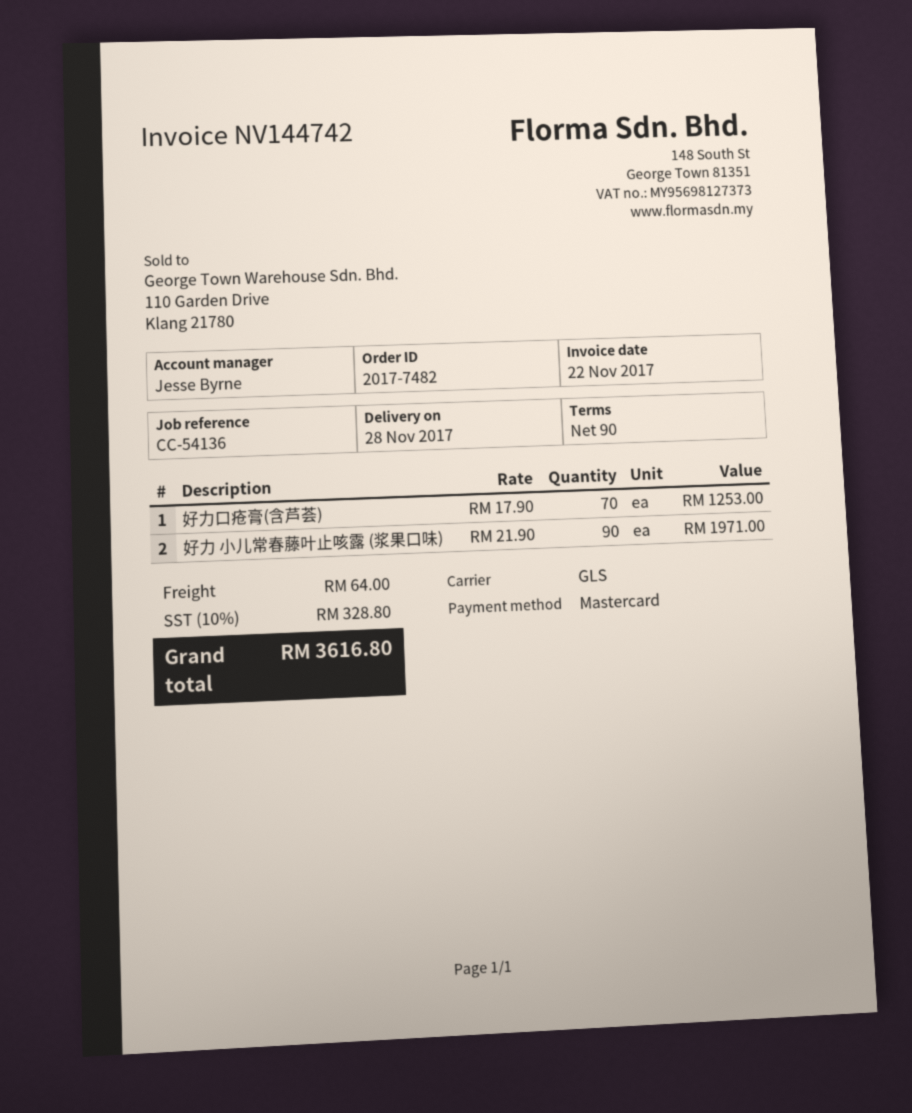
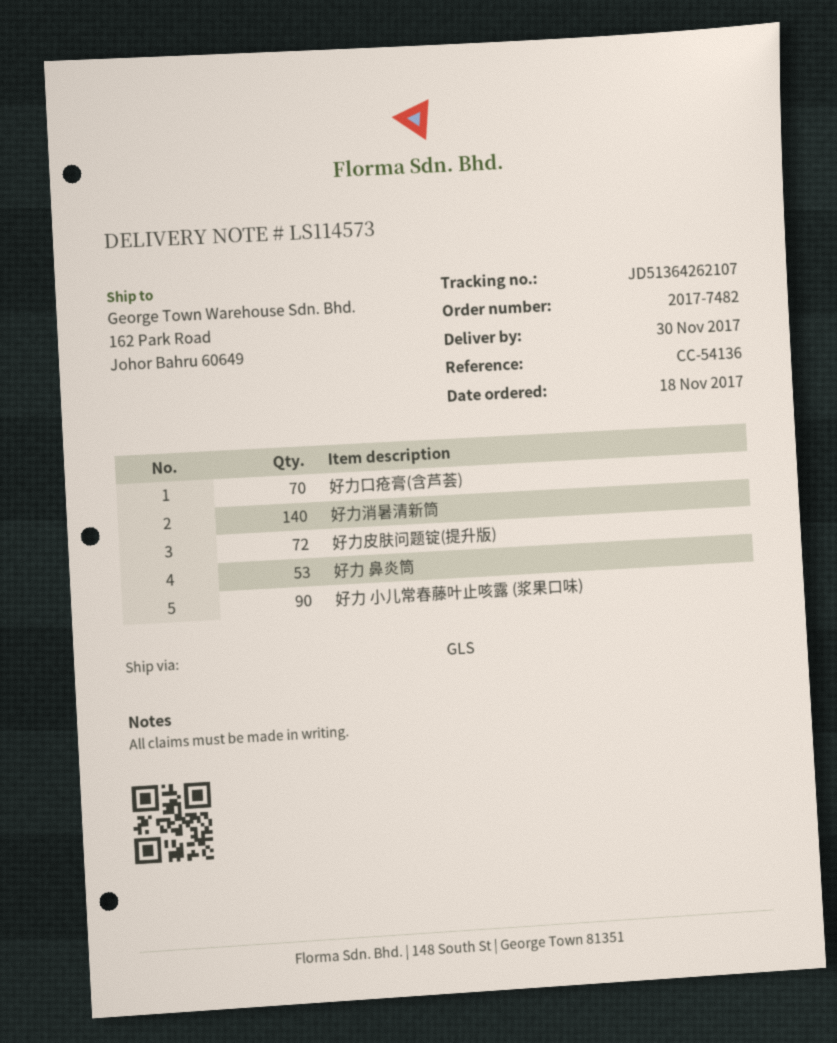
delivery date: 2017-11-28 -> 2017-11-30
好力消暑清新筒: none -> 140
好力皮肤问题锭(提升版): none -> 72
好力 鼻炎筒: none -> 53

